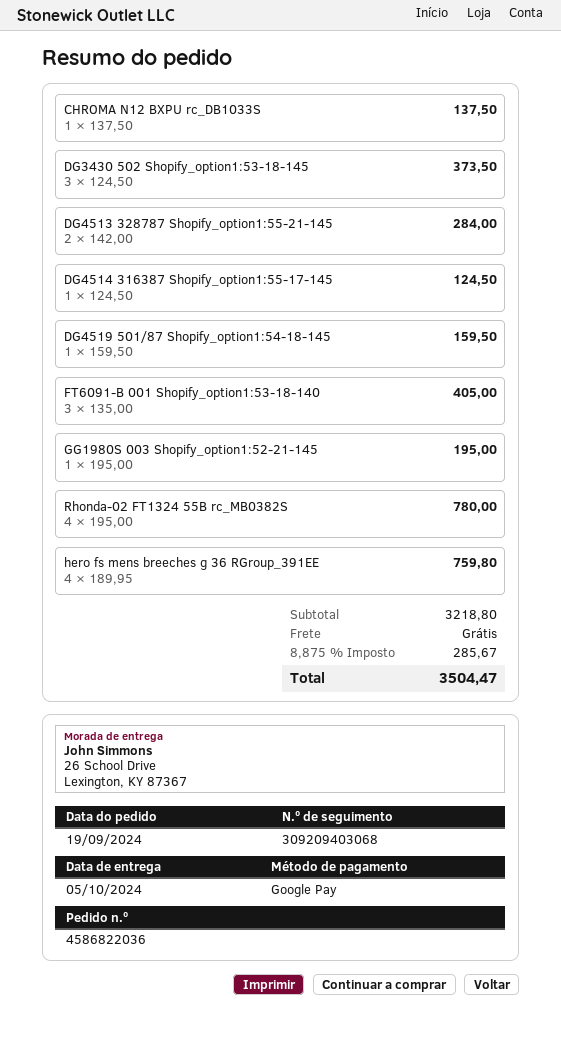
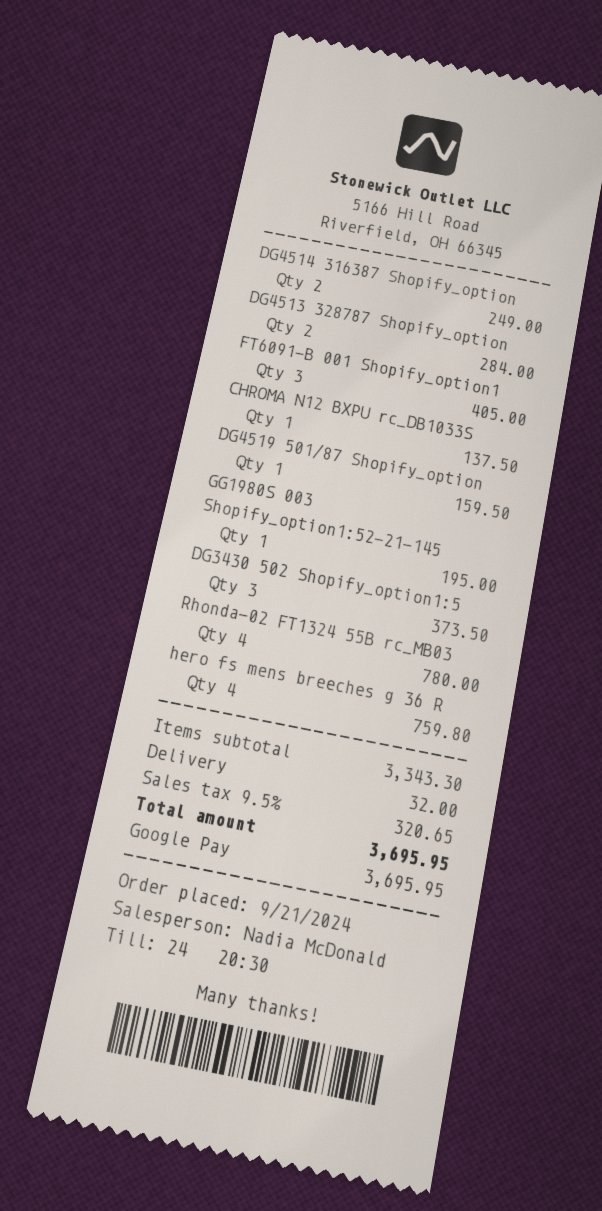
order date: 2024-09-19 -> 2024-09-21
DG4514 316387 Shopify_option1:55-17-145: 1 for 124.50 -> 2 for 249.00
subtotal: 3218.80 -> 3343.30
shipping: 0.00 -> 32.00
tax: 8.875% = 285.67 -> 9.5% = 320.65
total: 3504.47 -> 3695.95

